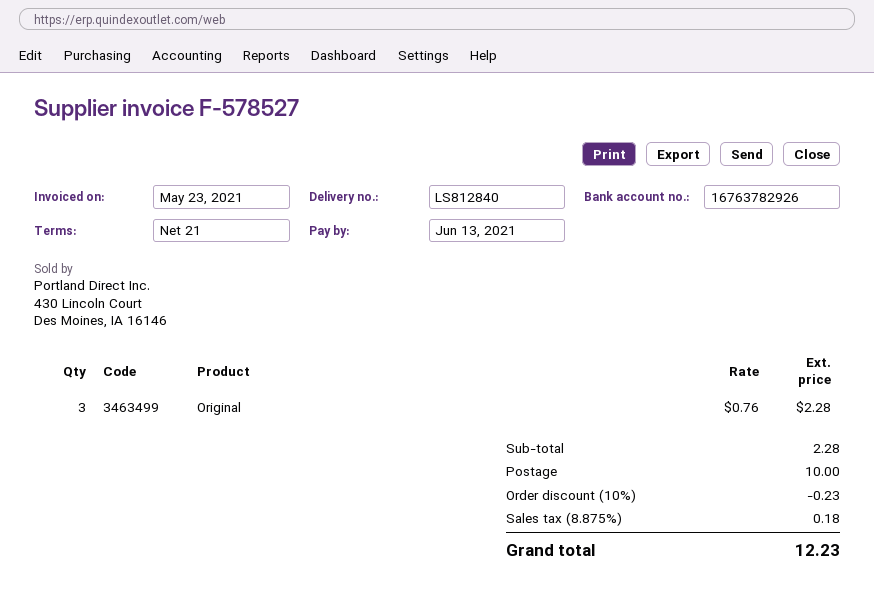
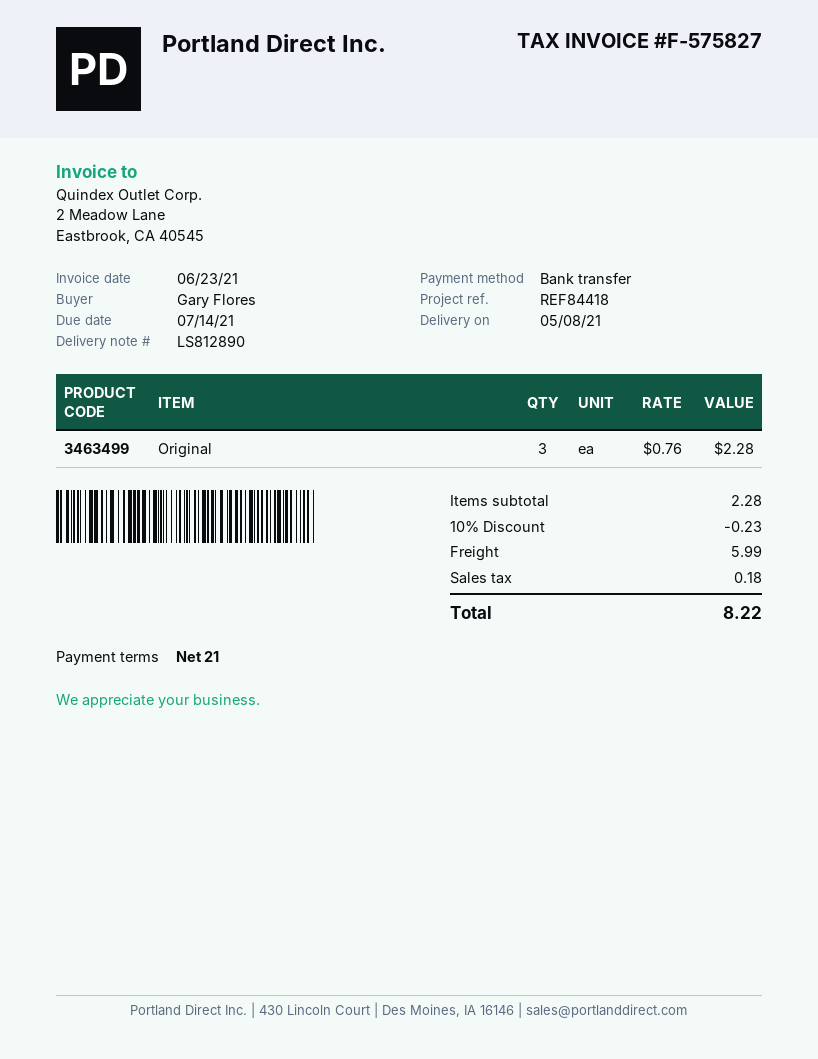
delivery note number: LS812840 -> LS812890
invoice number: F-578527 -> F-575827
invoice date: 2021-05-23 -> 2021-06-23
due date: 2021-06-13 -> 2021-07-14
shipping: 10.00 -> 5.99
total: 12.23 -> 8.22

